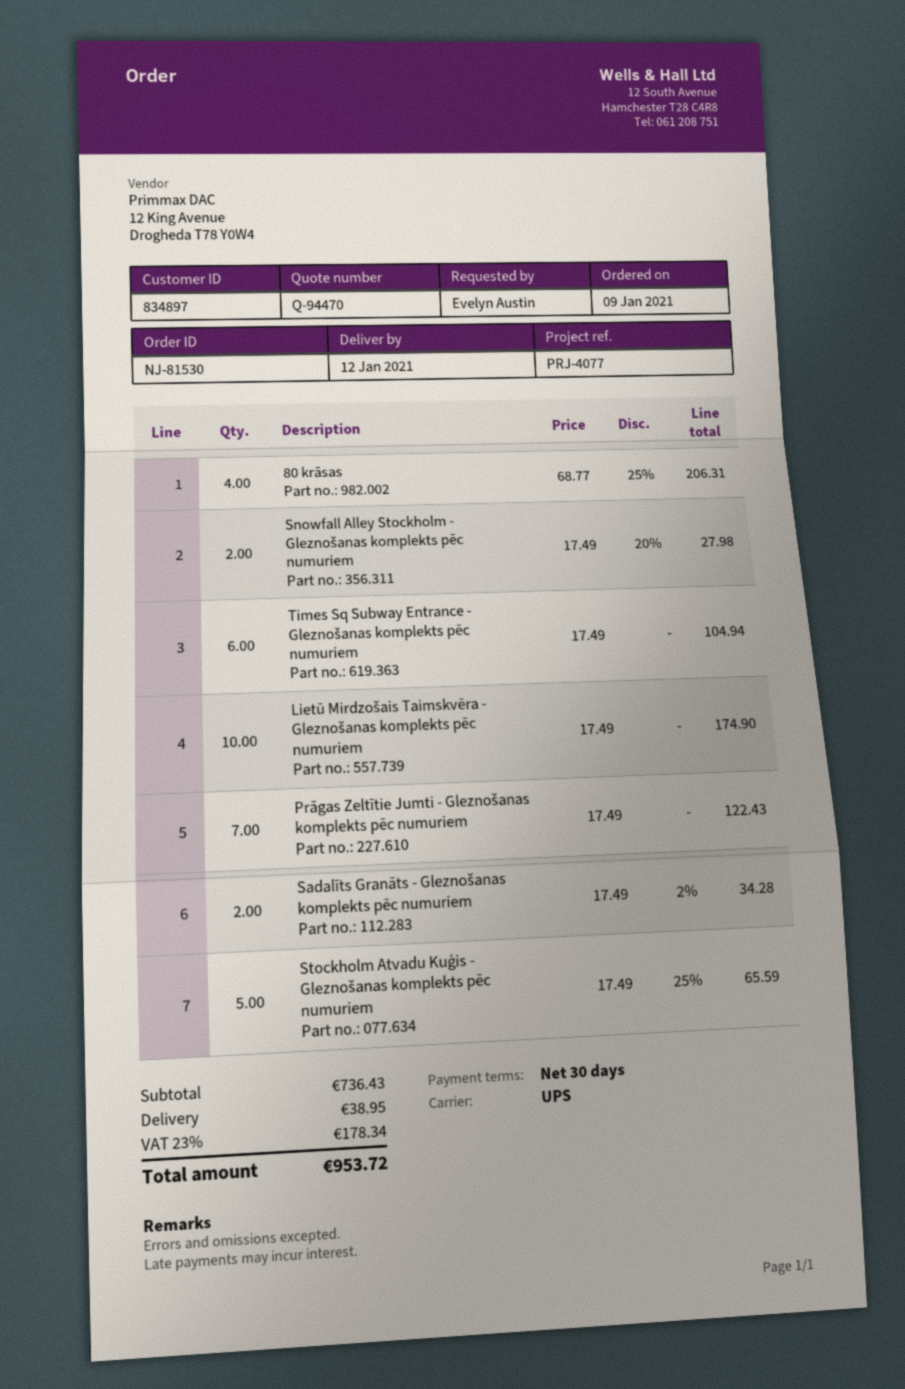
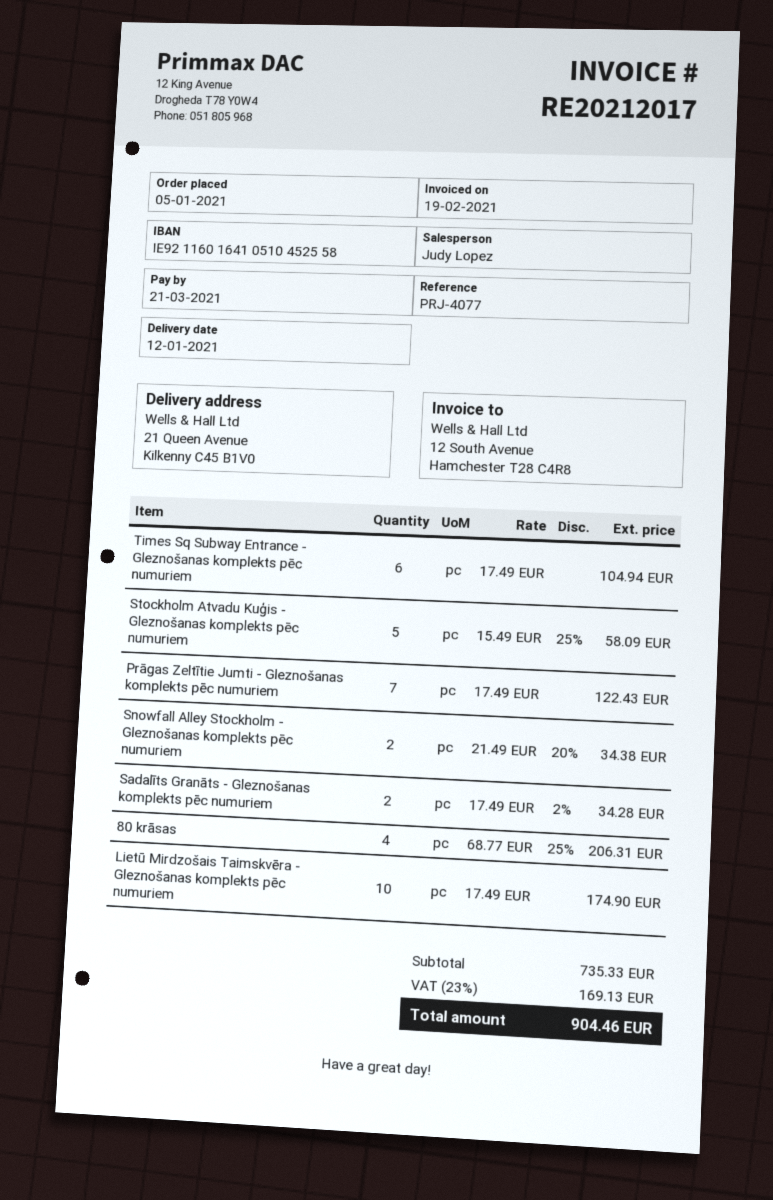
order date: 2021-01-09 -> 2021-01-05
Snowfall Alley Stockholm - Gleznošanas komplekts pēc numuriem: 2 x 17.49 - 20% = 27.98 -> 2 x 21.49 - 20% = 34.38
Stockholm Atvadu Kuģis - Gleznošanas komplekts pēc numuriem: 5 x 17.49 - 25% = 65.59 -> 5 x 15.49 - 25% = 58.09
subtotal: 736.43 -> 735.33
shipping: 38.95 -> none
tax: 23% = 178.34 -> 23% = 169.13
total: 953.72 -> 904.46

